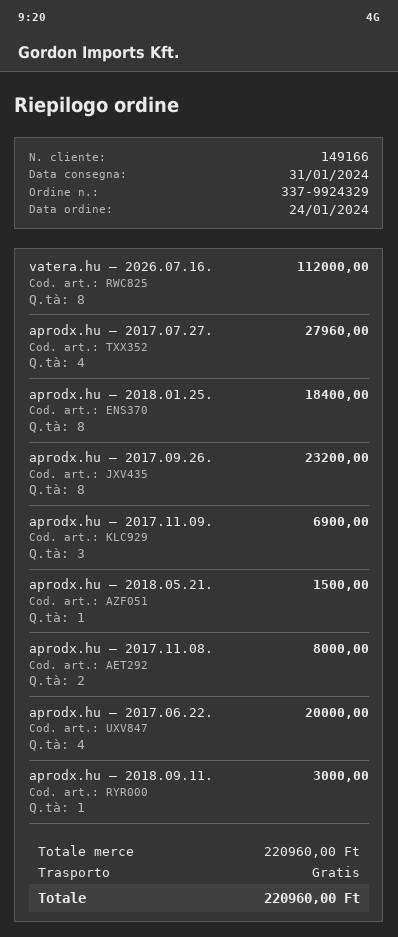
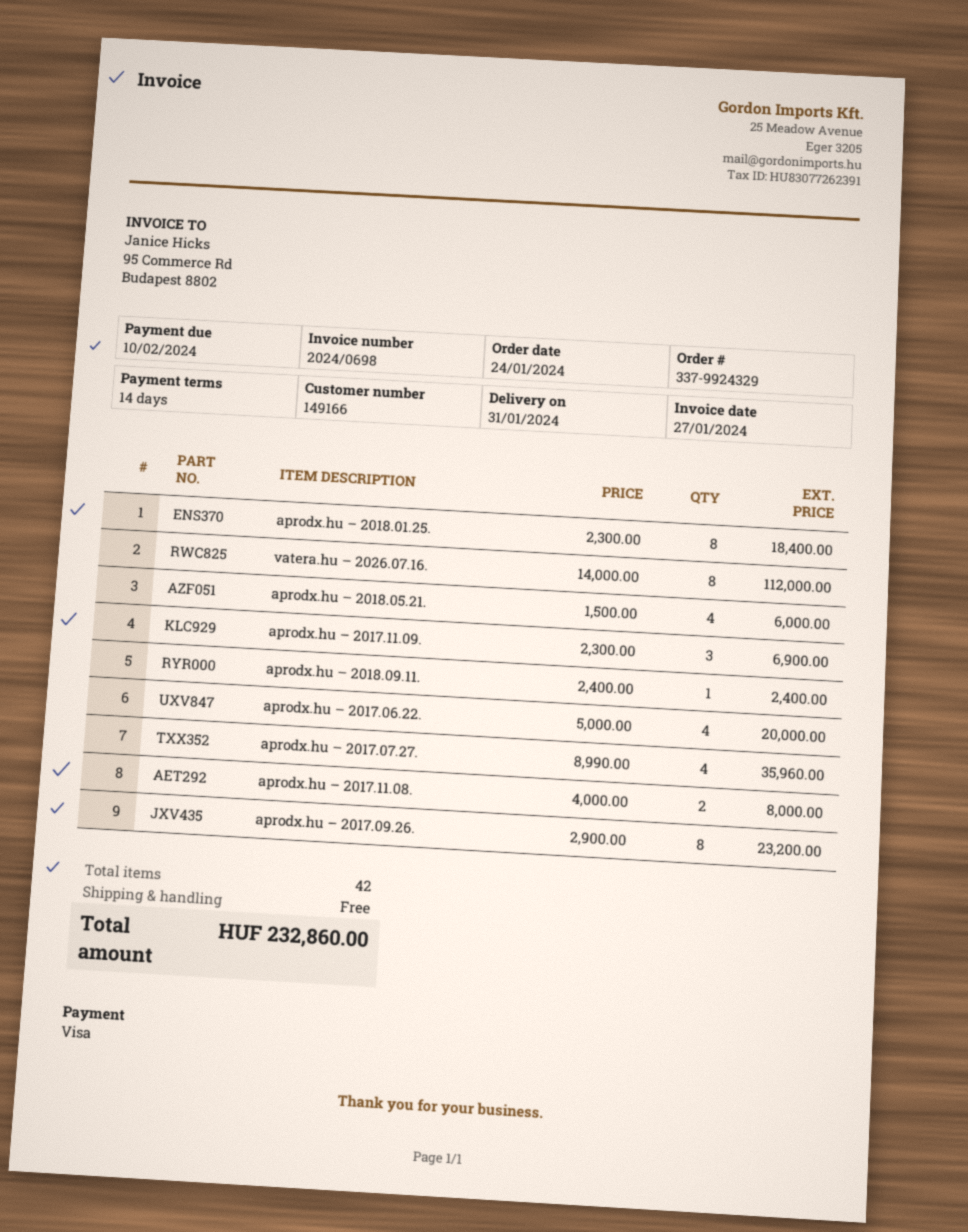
aprodx.hu – 2017.07.27.: 4 for 27960.00 -> 4 for 35960.00
aprodx.hu – 2018.05.21.: 1 for 1500.00 -> 4 for 6000.00
aprodx.hu – 2018.09.11.: 1 for 3000.00 -> 1 for 2400.00
total: 220960.00 -> 232860.00

